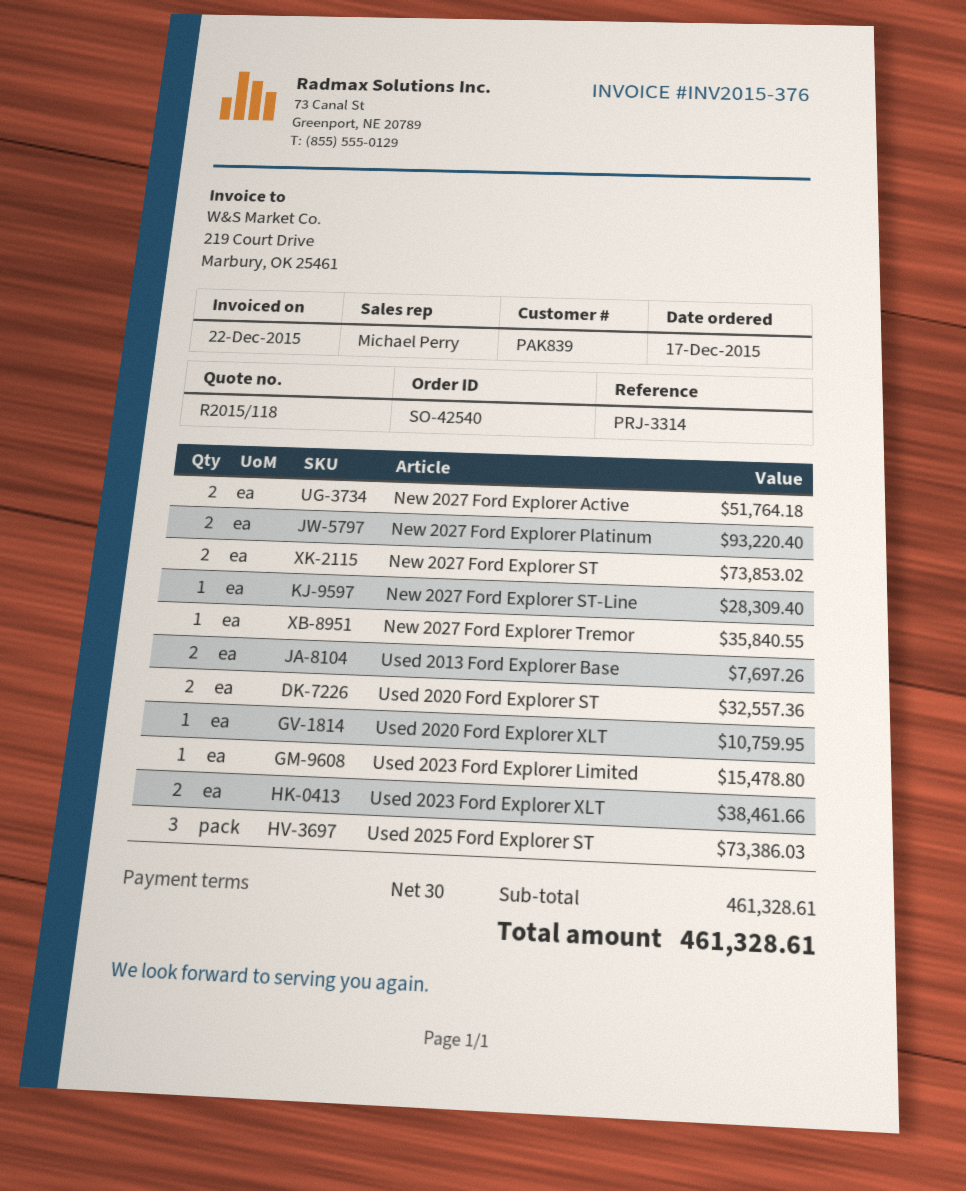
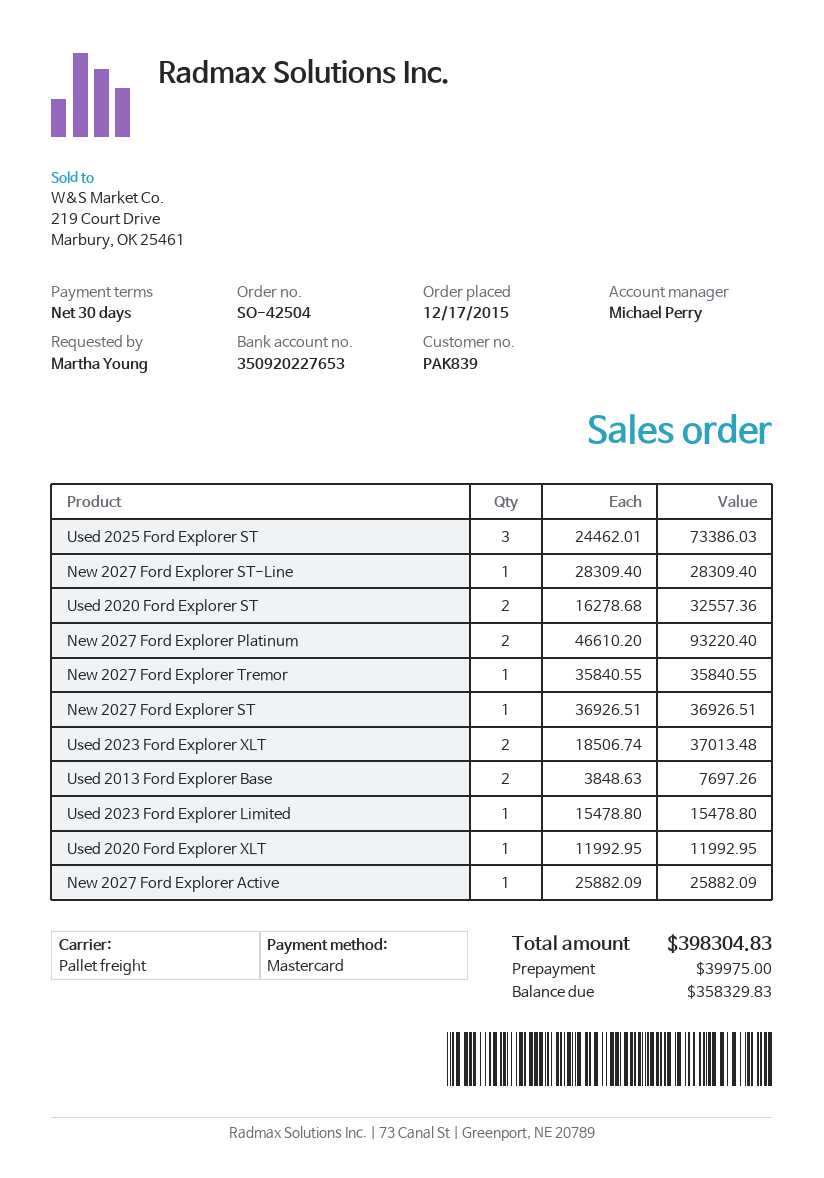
order number: SO-42540 -> SO-42504
New 2027 Ford Explorer Active: 2 for 51764.18 -> 1 for 25882.09
New 2027 Ford Explorer ST: 2 for 73853.02 -> 1 for 36926.51
Used 2020 Ford Explorer XLT: 1 for 10759.95 -> 1 for 11992.95
Used 2023 Ford Explorer XLT: 2 for 38461.66 -> 2 for 37013.48
total: 461328.61 -> 398304.83

